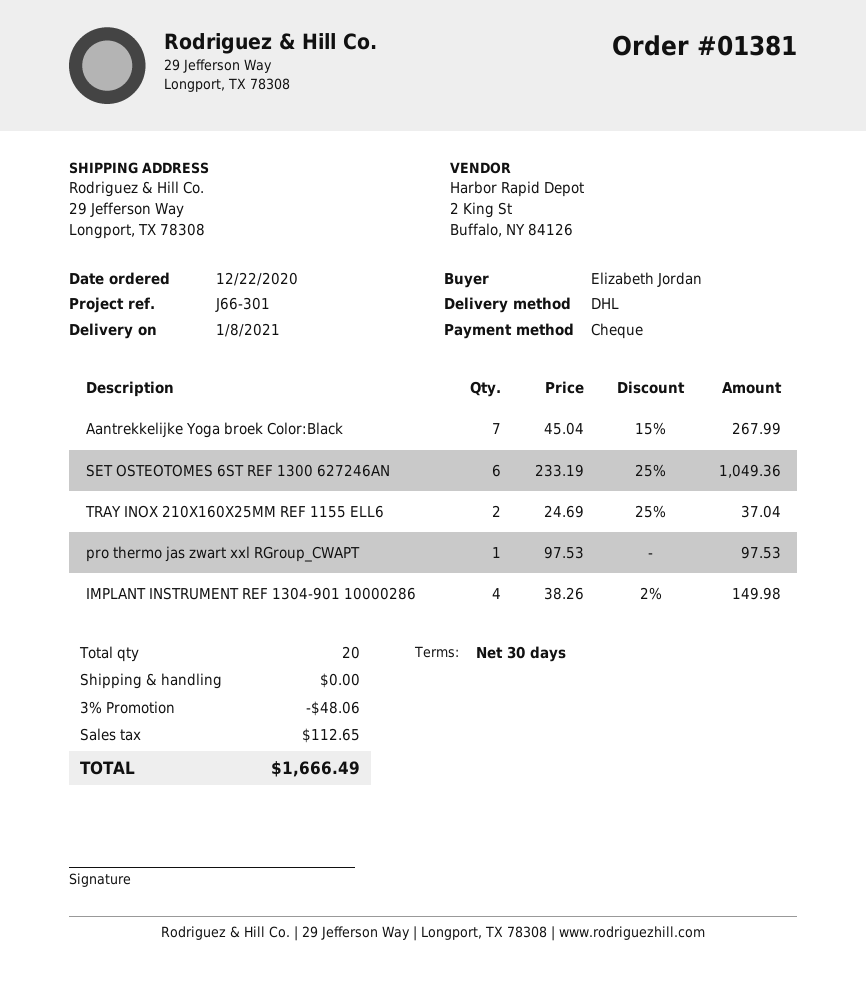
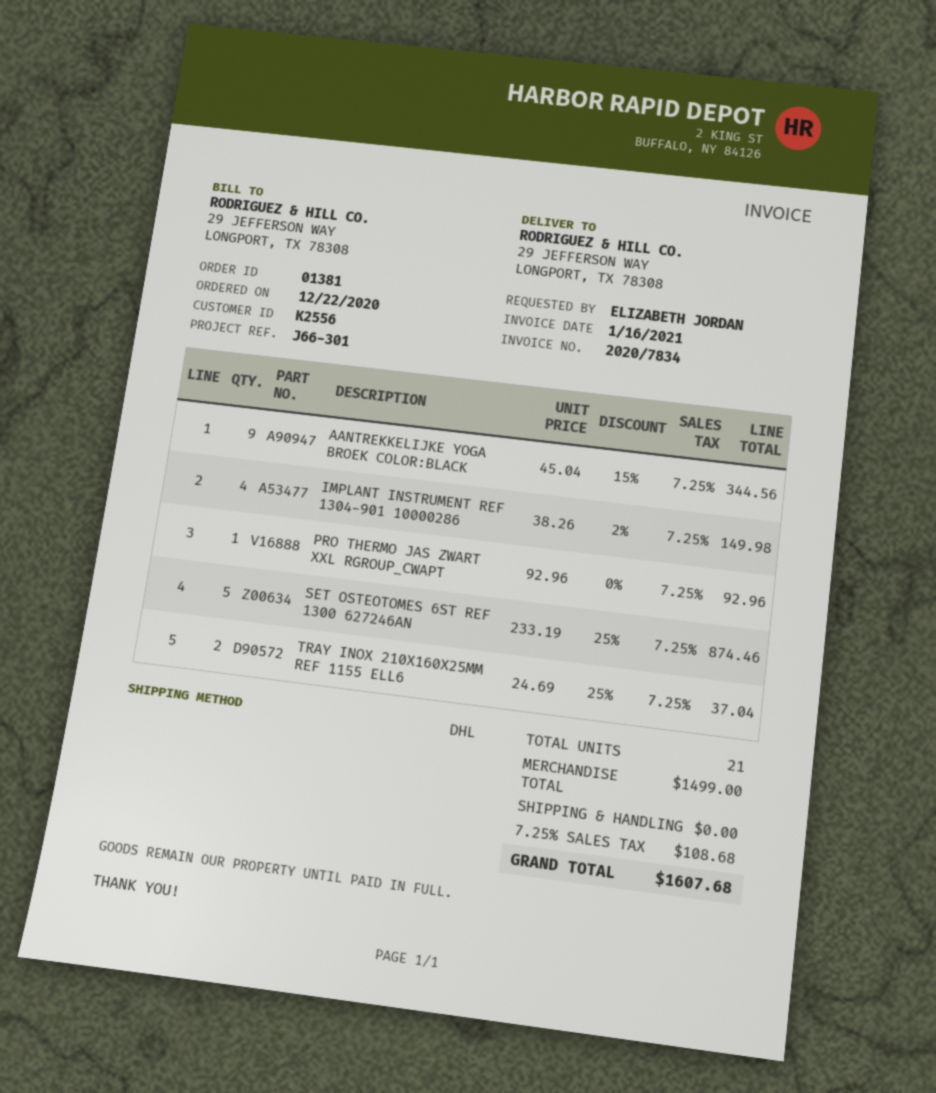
Aantrekkelijke Yoga broek Color:Black: 7 x 45.04 - 15% = 267.99 -> 9 x 45.04 - 15% = 344.56
SET OSTEOTOMES 6ST REF 1300 627246AN: 6 x 233.19 - 25% = 1049.36 -> 5 x 233.19 - 25% = 874.46
pro thermo jas zwart xxl RGroup_CWAPT: 1 x 97.53 = 97.53 -> 1 x 92.96 = 92.96
total quantity: 20 -> 21
discount: 3% = 48.06 -> none
tax: 112.65 -> 108.68
total: 1666.49 -> 1607.68

